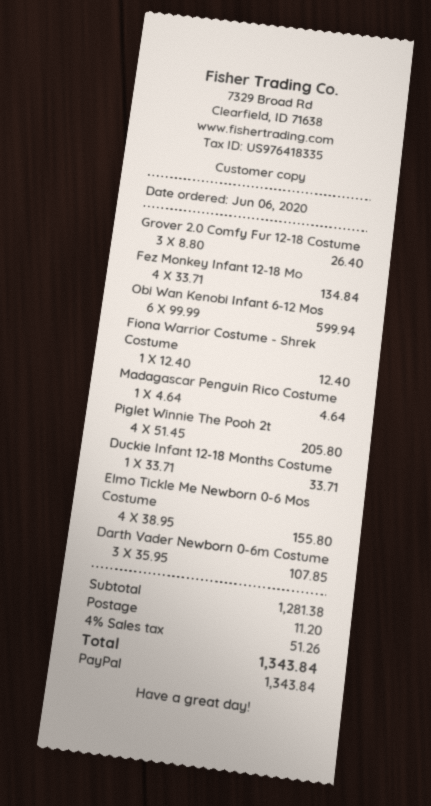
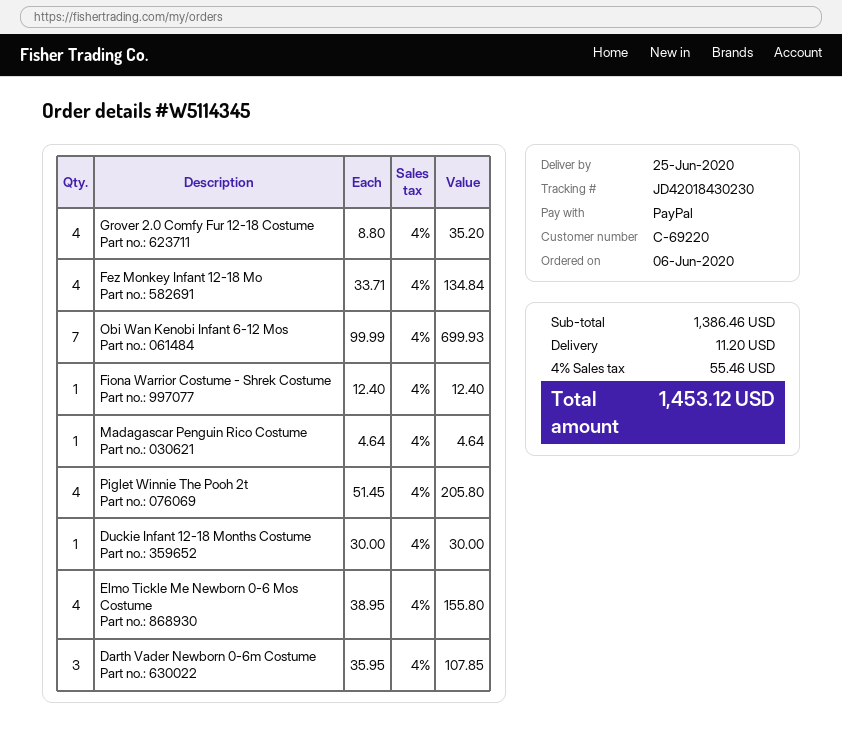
Grover 2.0 Comfy Fur 12-18 Costume: 3 x 8.80 = 26.40 -> 4 x 8.80 = 35.20
Obi Wan Kenobi Infant 6-12 Mos: 6 x 99.99 = 599.94 -> 7 x 99.99 = 699.93
Duckie Infant 12-18 Months Costume: 1 x 33.71 = 33.71 -> 1 x 30.00 = 30.00
subtotal: 1281.38 -> 1386.46
tax: 4% = 51.26 -> 4% = 55.46
total: 1343.84 -> 1453.12

